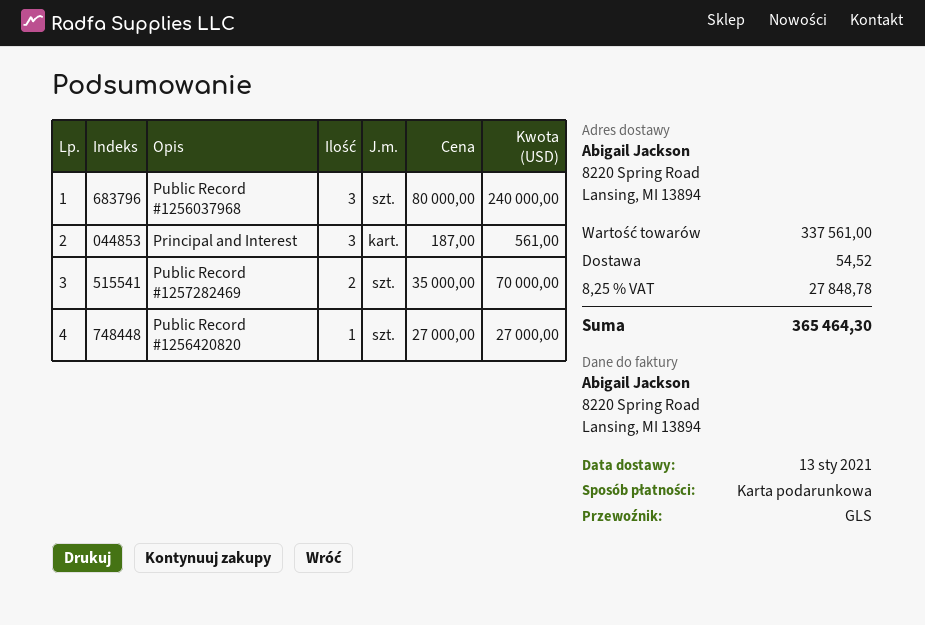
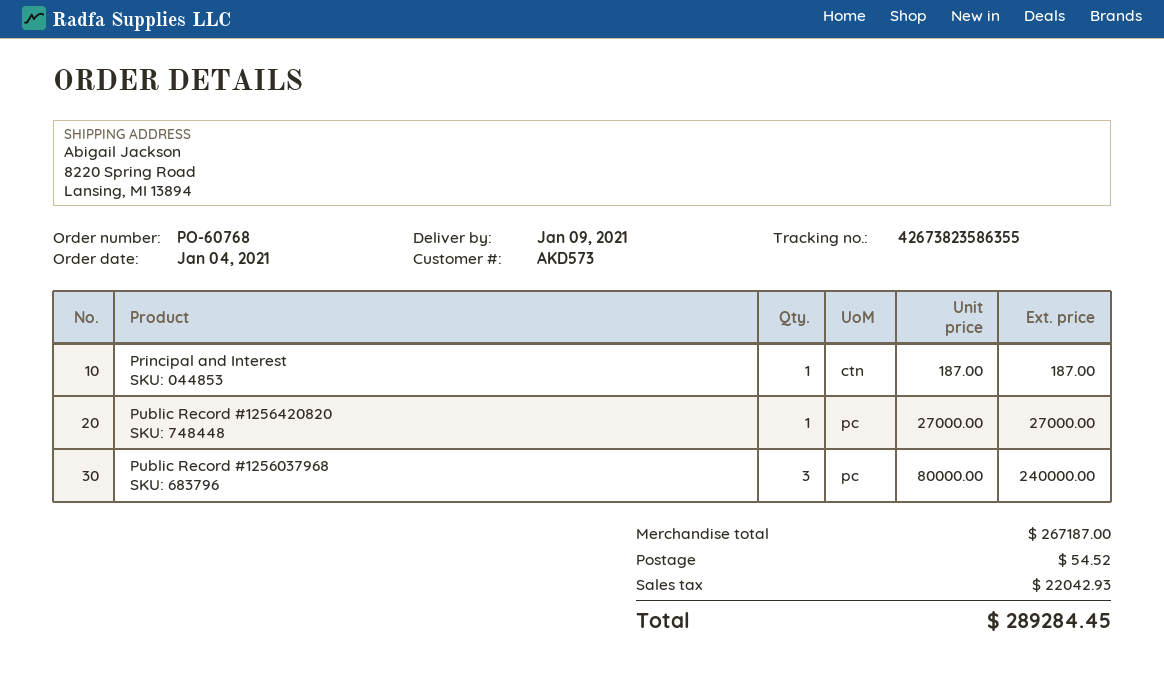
delivery date: 2021-01-13 -> 2021-01-09
Principal and Interest: 3 x 187.00 = 561.00 -> 1 x 187.00 = 187.00
Public Record #1257282469: 2 x 35000.00 = 70000.00 -> none
subtotal: 337561.00 -> 267187.00
tax: 27848.78 -> 22042.93
total: 365464.30 -> 289284.45

